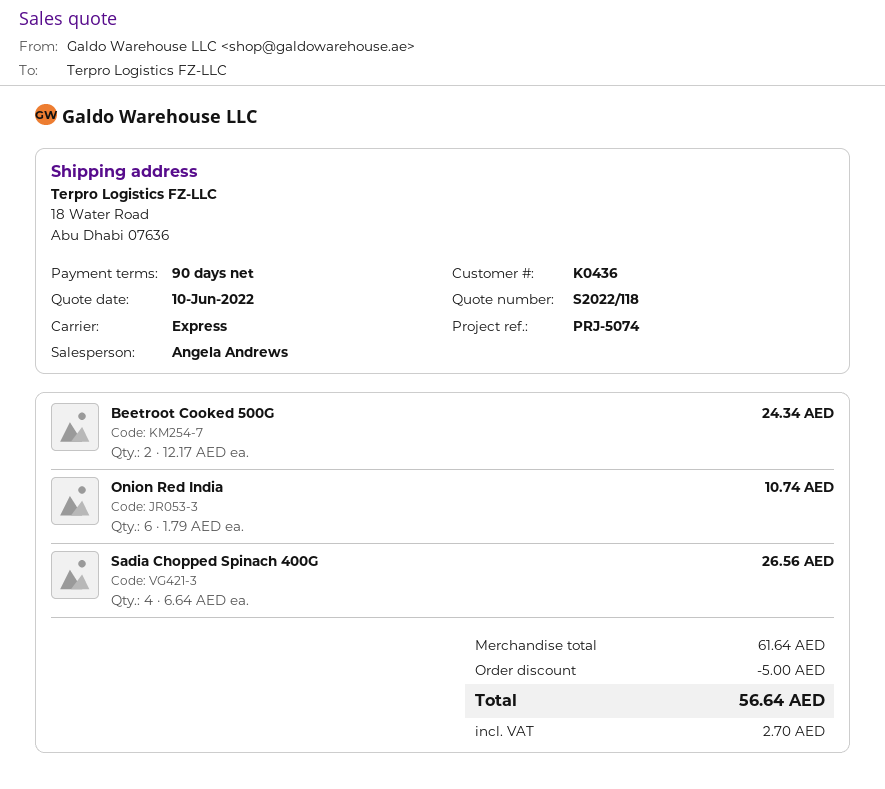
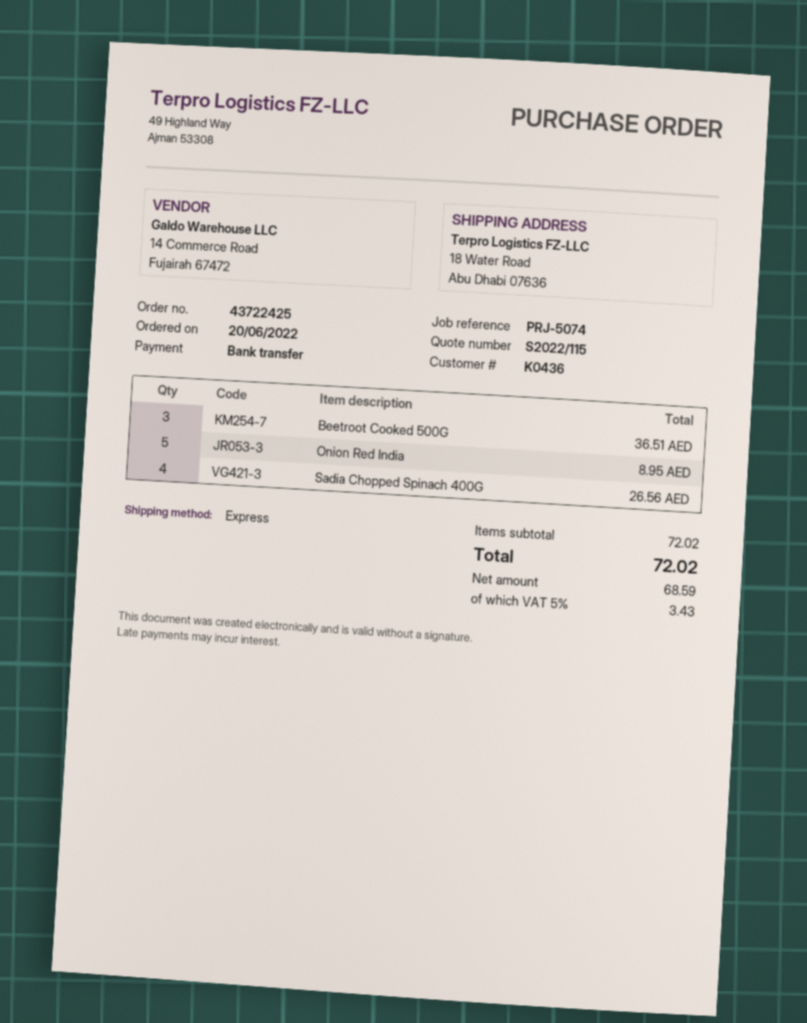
quote number: S2022/118 -> S2022/115
Beetroot Cooked 500G: 2 for 24.34 -> 3 for 36.51
Onion Red India: 6 for 10.74 -> 5 for 8.95
subtotal: 61.64 -> 72.02
discount: 5.00 -> none
tax: 2.70 -> 3.43
total: 56.64 -> 72.02

